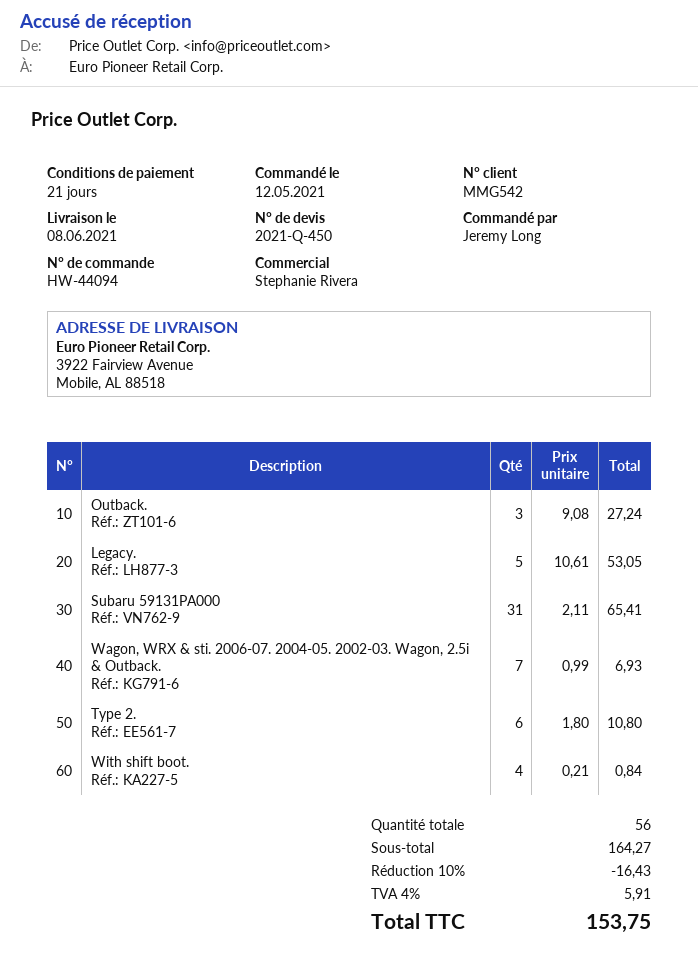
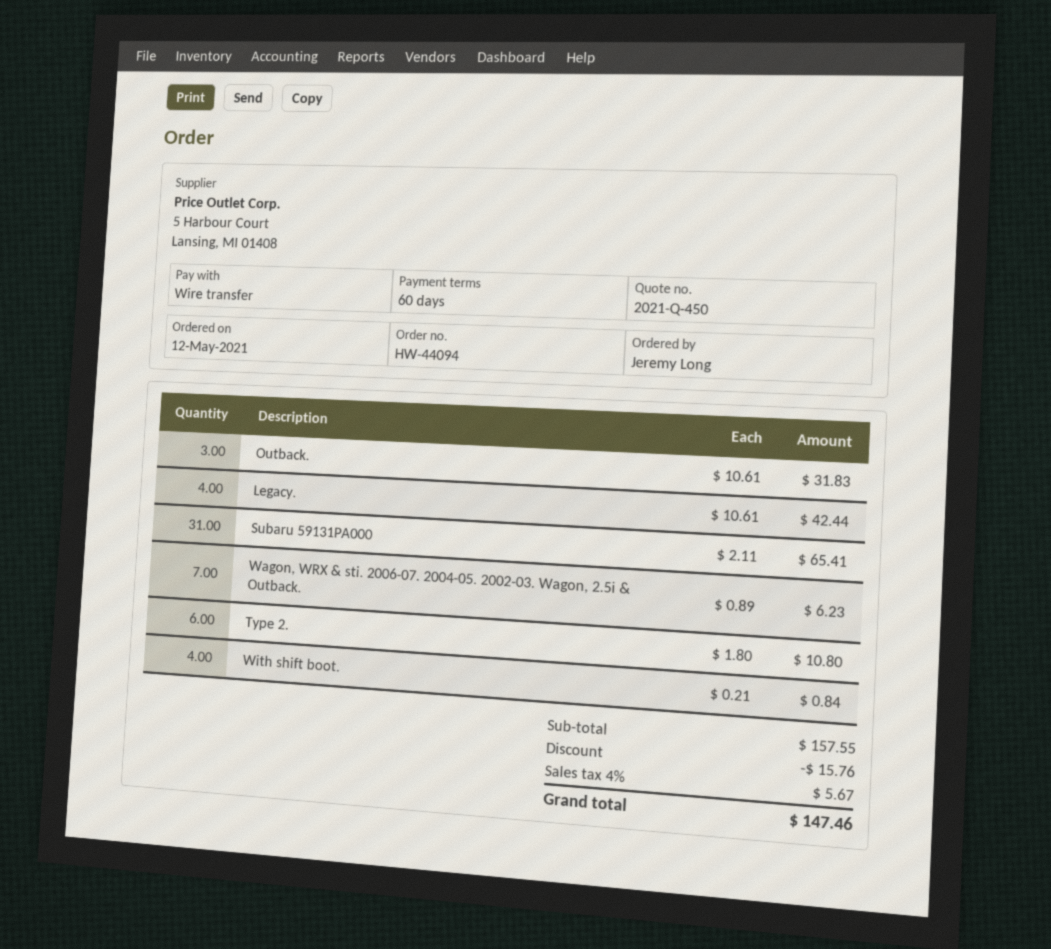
payment terms: 21 days -> 60 days
Outback.: 3 x 9.08 = 27.24 -> 3 x 10.61 = 31.83
Legacy.: 5 x 10.61 = 53.05 -> 4 x 10.61 = 42.44
Wagon, WRX & sti. 2006-07. 2004-05. 2002-03. Wagon, 2.5i & Outback.: 7 x 0.99 = 6.93 -> 7 x 0.89 = 6.23
subtotal: 164.27 -> 157.55
discount: 16.43 -> 15.76
tax: 4% = 5.91 -> 4% = 5.67
total: 153.75 -> 147.46

